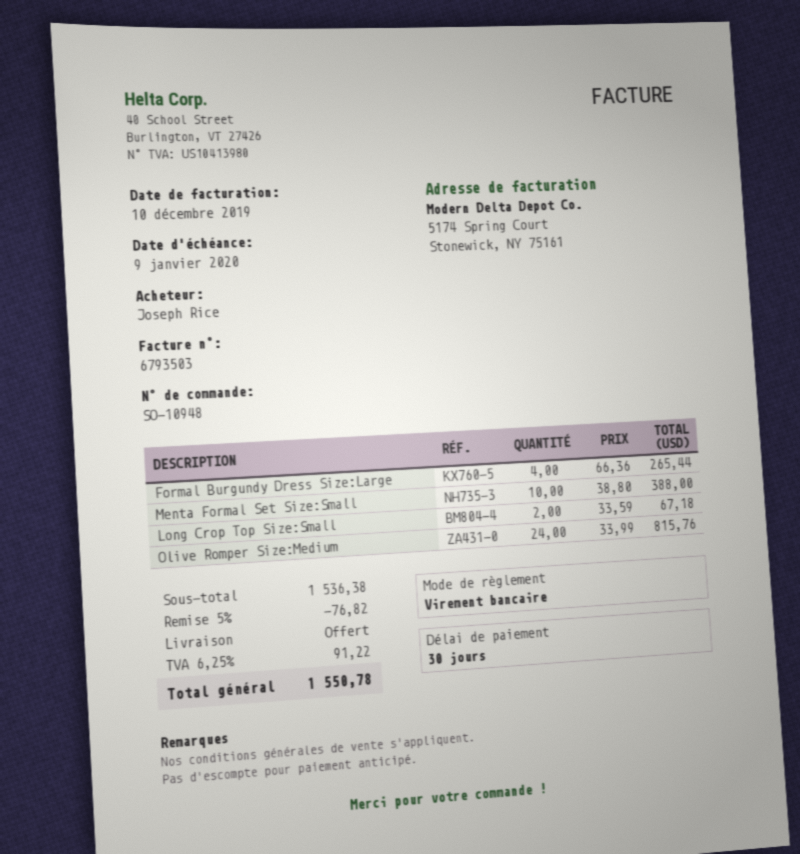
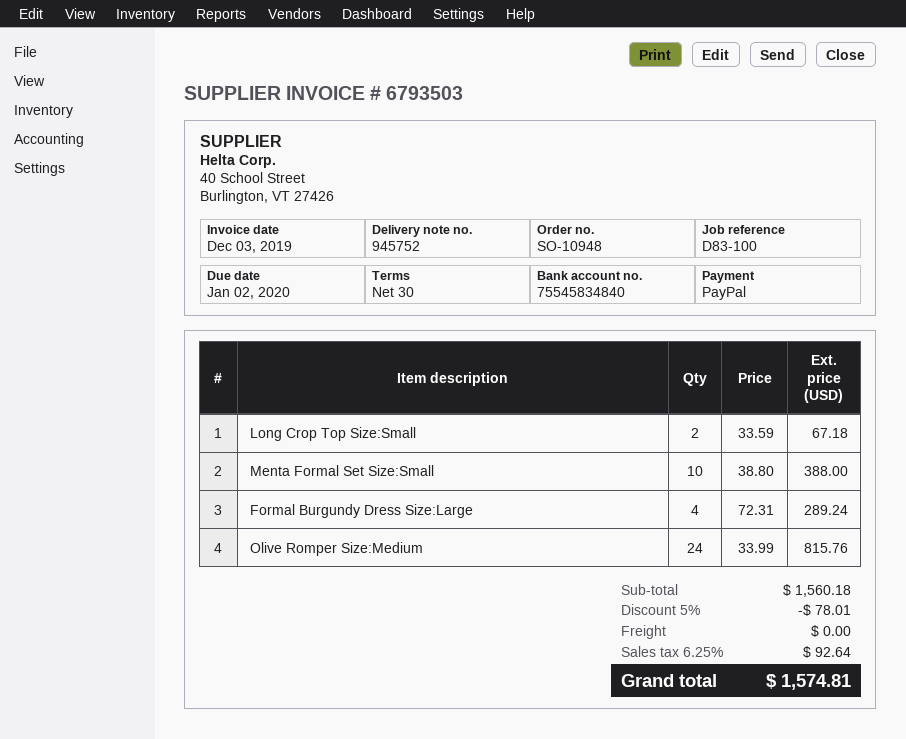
invoice date: 2019-12-10 -> 2019-12-03
due date: 2020-01-09 -> 2020-01-02
payment method: bank transfer -> PayPal
Formal Burgundy Dress Size:Large: 4 x 66.36 = 265.44 -> 4 x 72.31 = 289.24
subtotal: 1536.38 -> 1560.18
discount: 5% = 76.82 -> 5% = 78.01
tax: 6.25% = 91.22 -> 6.25% = 92.64
total: 1550.78 -> 1574.81

